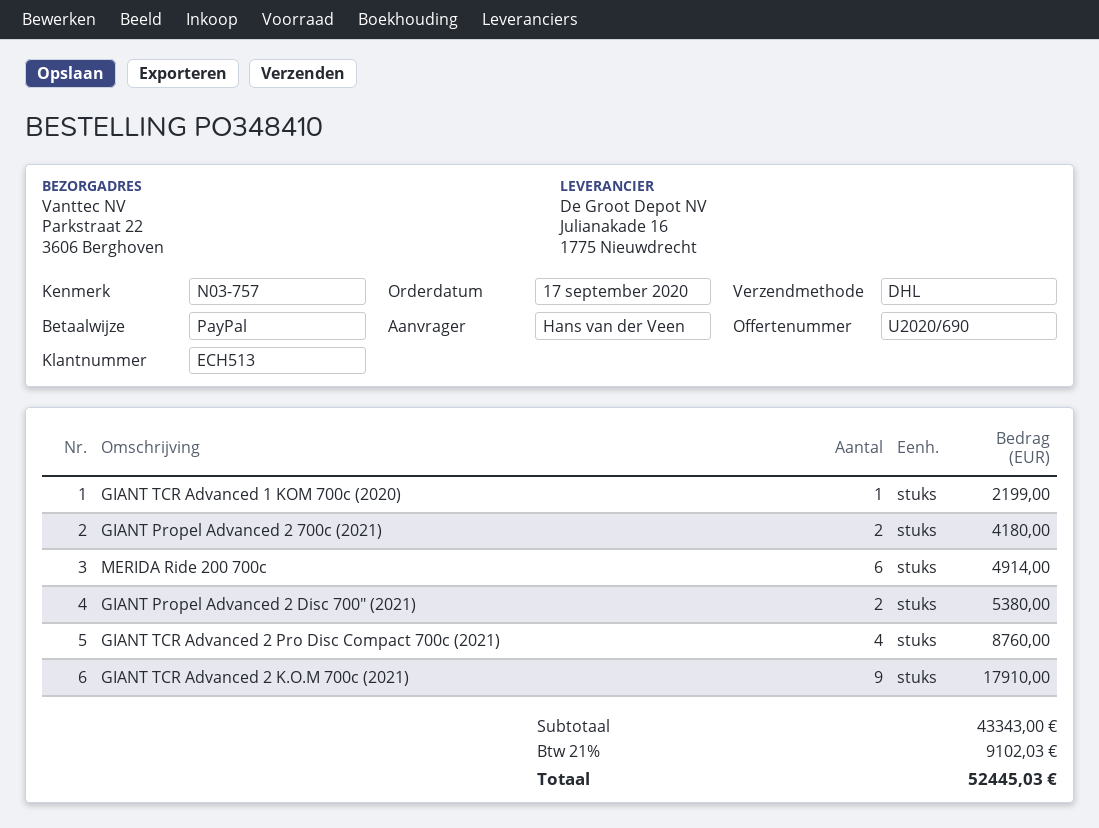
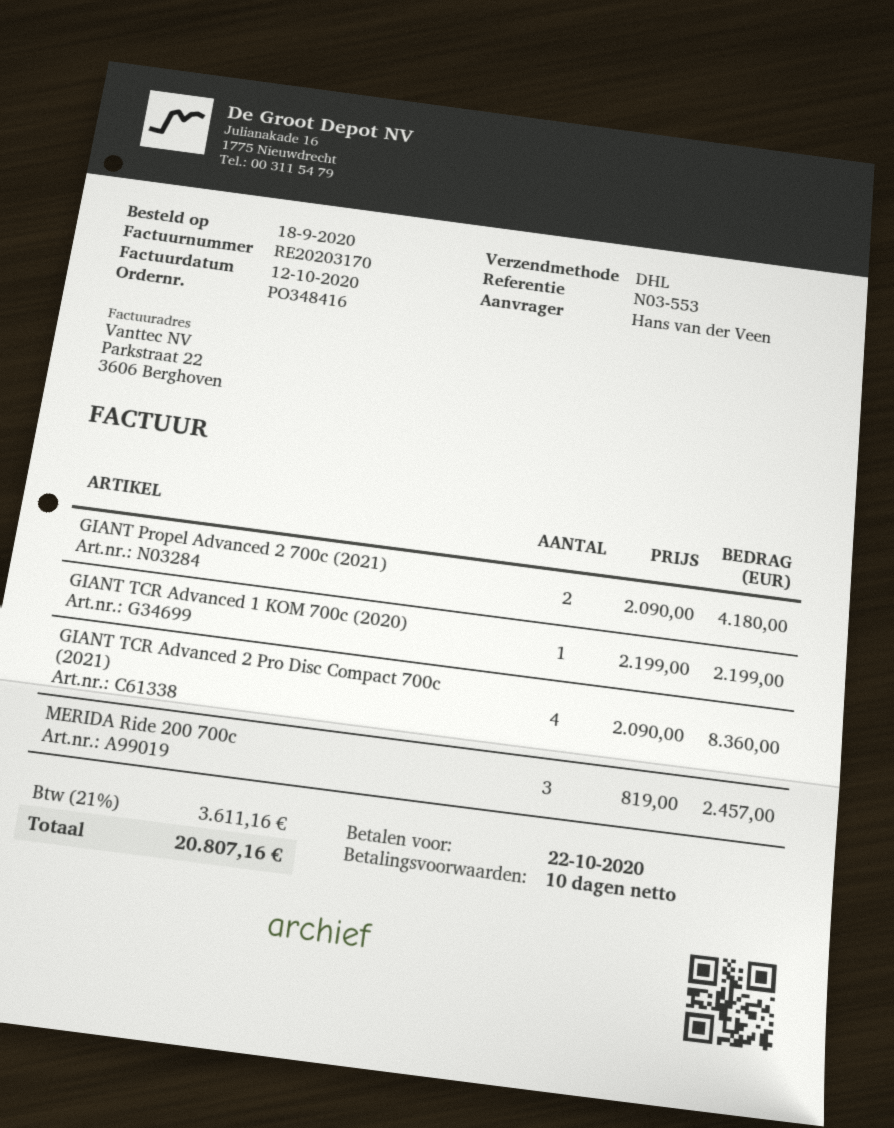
order number: PO348410 -> PO348416
order date: 2020-09-17 -> 2020-09-18
reference: N03-757 -> N03-553
MERIDA Ride 200 700c: 6 for 4914.00 -> 3 for 2457.00
GIANT Propel Advanced 2 Disc 700″ (2021): 2 for 5380.00 -> none
GIANT TCR Advanced 2 Pro Disc Compact 700c (2021): 4 for 8760.00 -> 4 for 8360.00
GIANT TCR Advanced 2 K.O.M 700c (2021): 9 for 17910.00 -> none
tax: 21% = 9102.03 -> 21% = 3611.16
total: 52445.03 -> 20807.16

